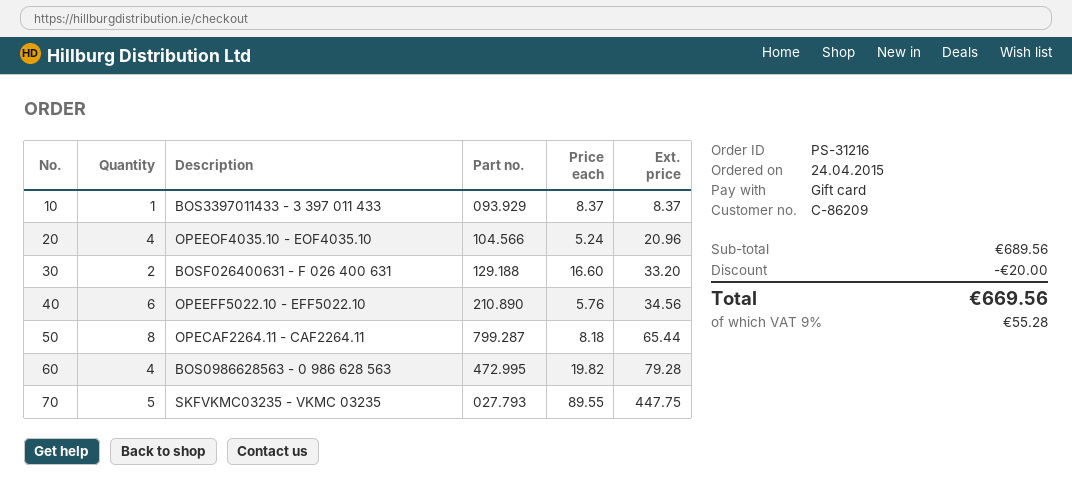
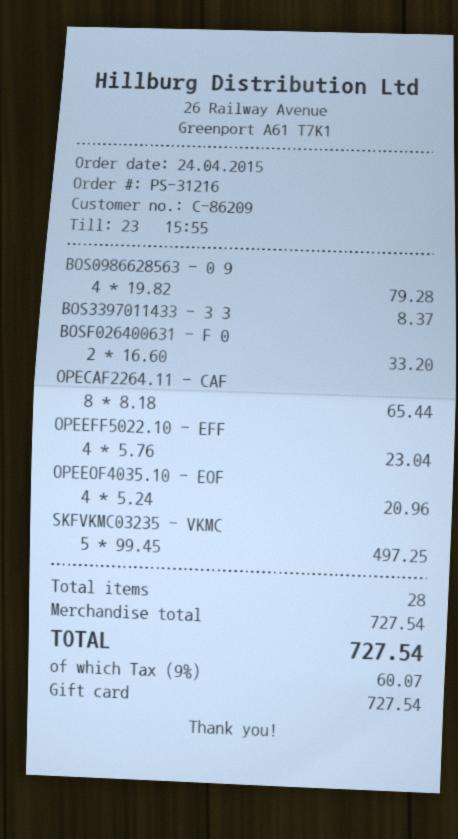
OPEEFF5022.10 - EFF5022.10: 6 x 5.76 = 34.56 -> 4 x 5.76 = 23.04
SKFVKMC03235 - VKMC 03235: 5 x 89.55 = 447.75 -> 5 x 99.45 = 497.25
subtotal: 689.56 -> 727.54
discount: 20.00 -> none
tax: 9% = 55.28 -> 9% = 60.07
total: 669.56 -> 727.54

